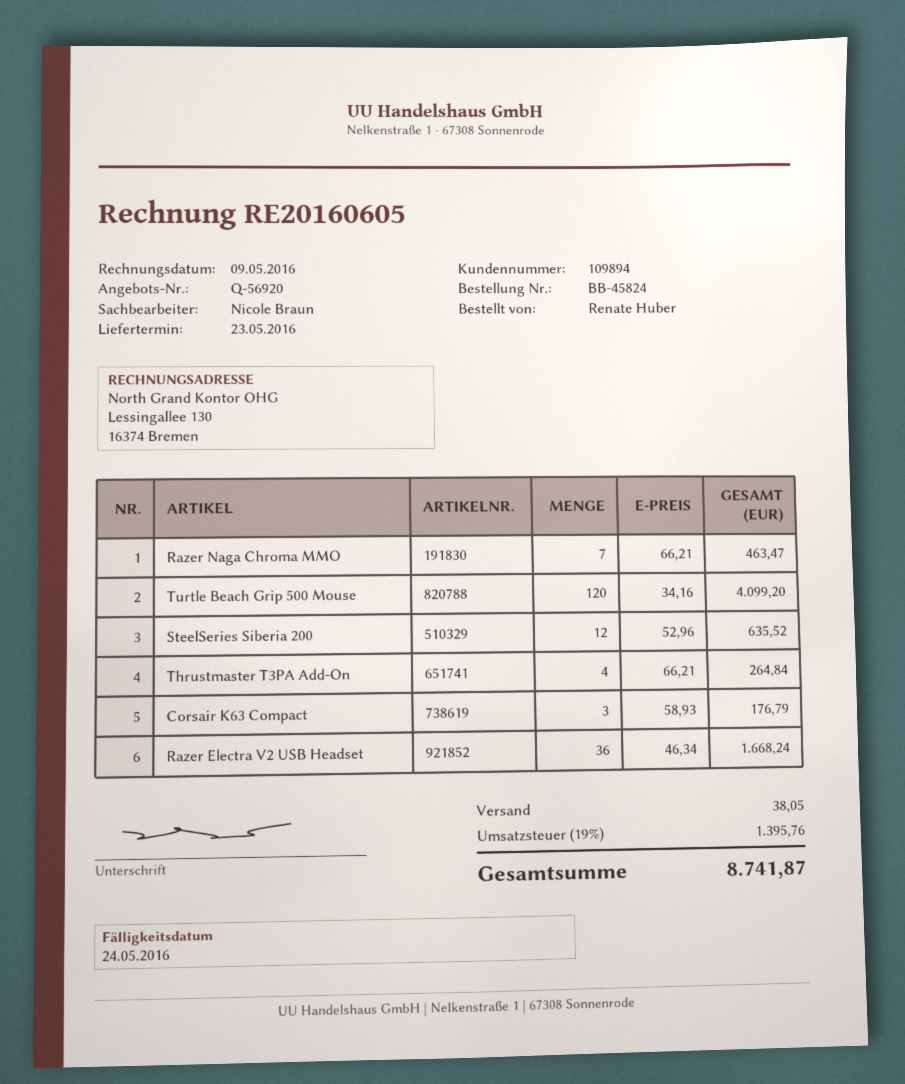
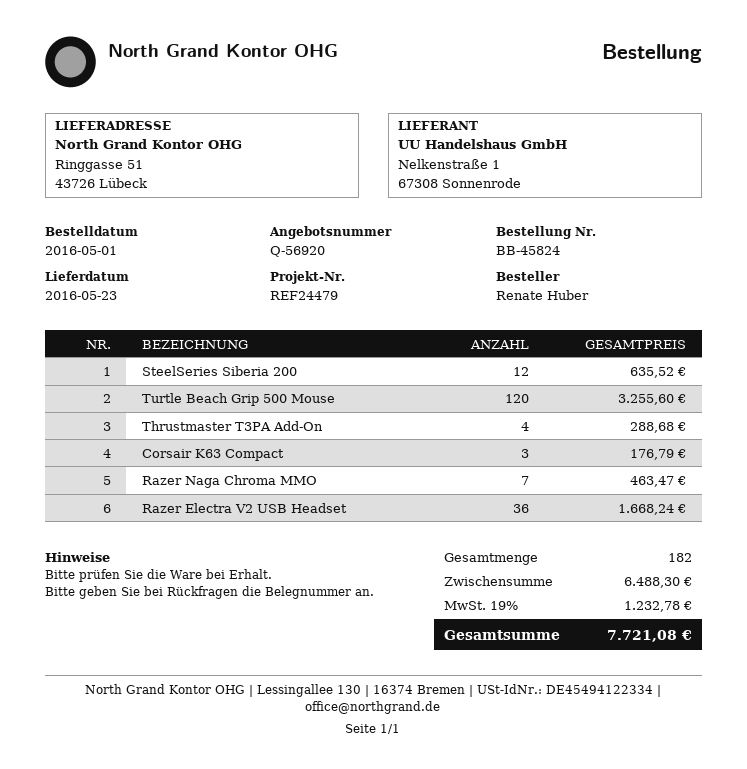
Turtle Beach Grip 500 Mouse: 120 for 4099.20 -> 120 for 3255.60
Thrustmaster T3PA Add-On: 4 for 264.84 -> 4 for 288.68
shipping: 38.05 -> none
tax: 19% = 1395.76 -> 19% = 1232.78
total: 8741.87 -> 7721.08

